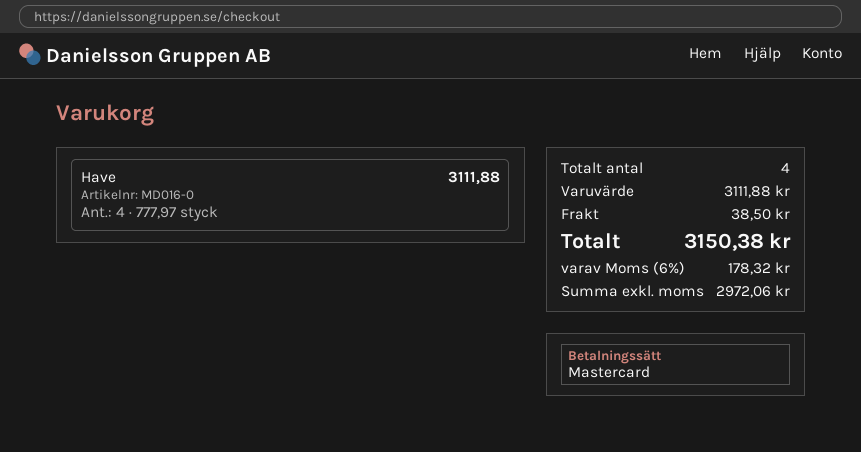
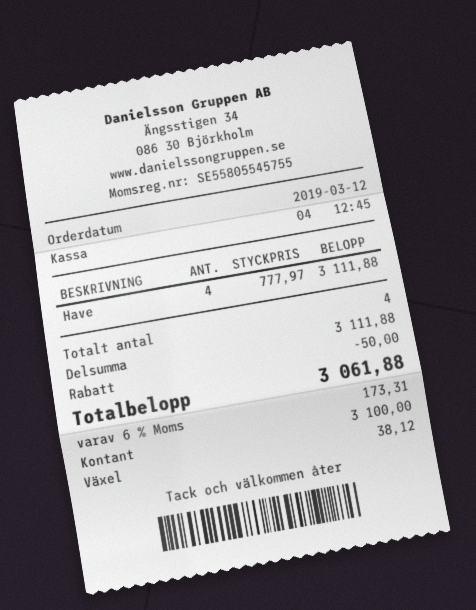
payment method: Mastercard -> cash
discount: none -> 50.00
shipping: 38.50 -> none
tax: 6% = 178.32 -> 6% = 173.31
total: 3150.38 -> 3061.88

